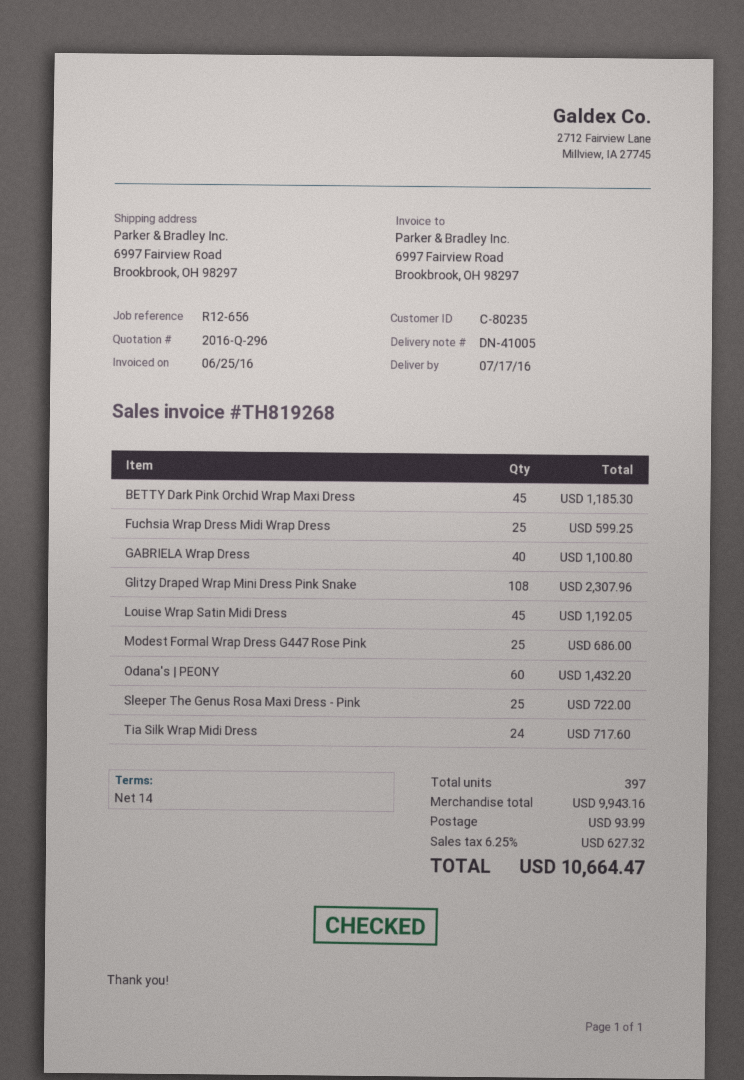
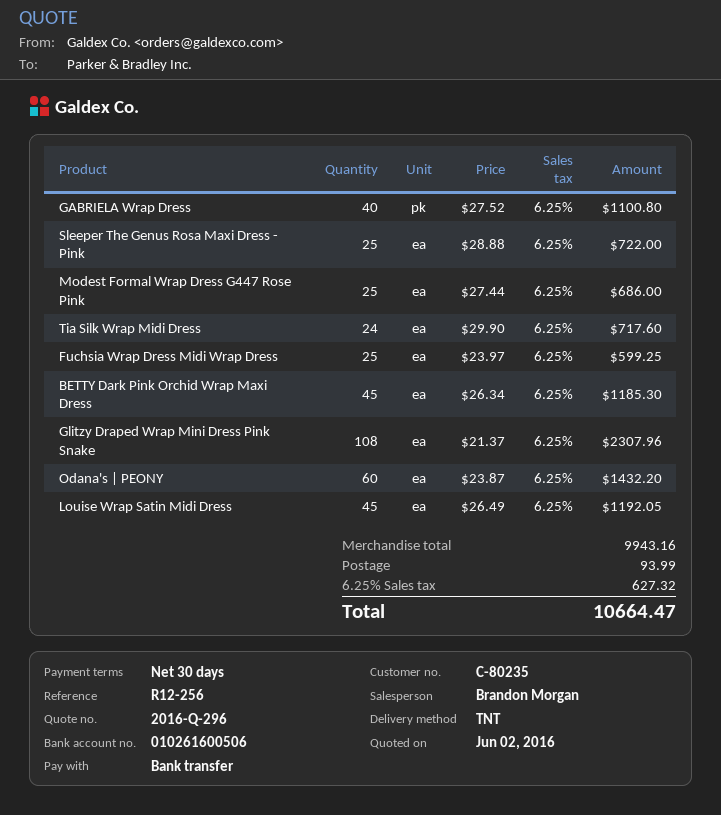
payment terms: 14 days -> 30 days
reference: R12-656 -> R12-256

